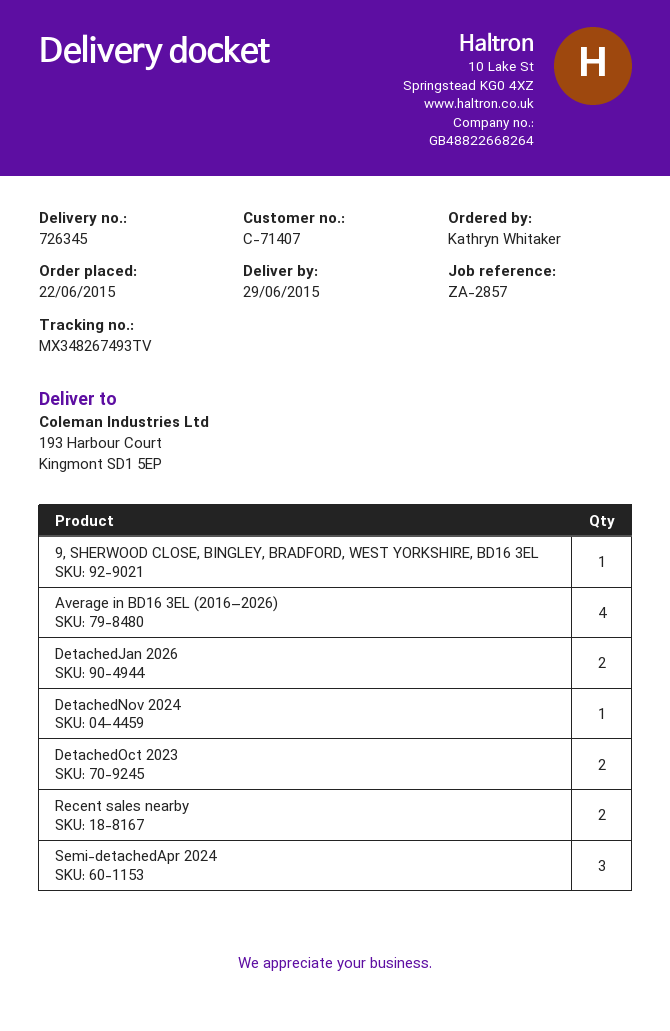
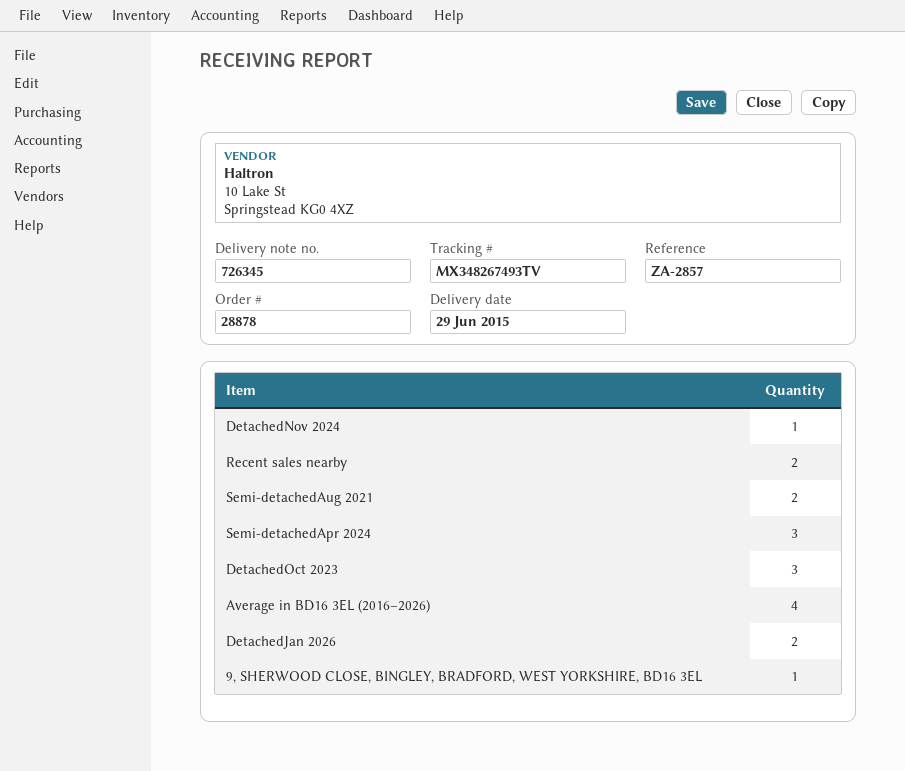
DetachedOct 2023: 2 -> 3
Semi-detachedAug 2021: none -> 2

